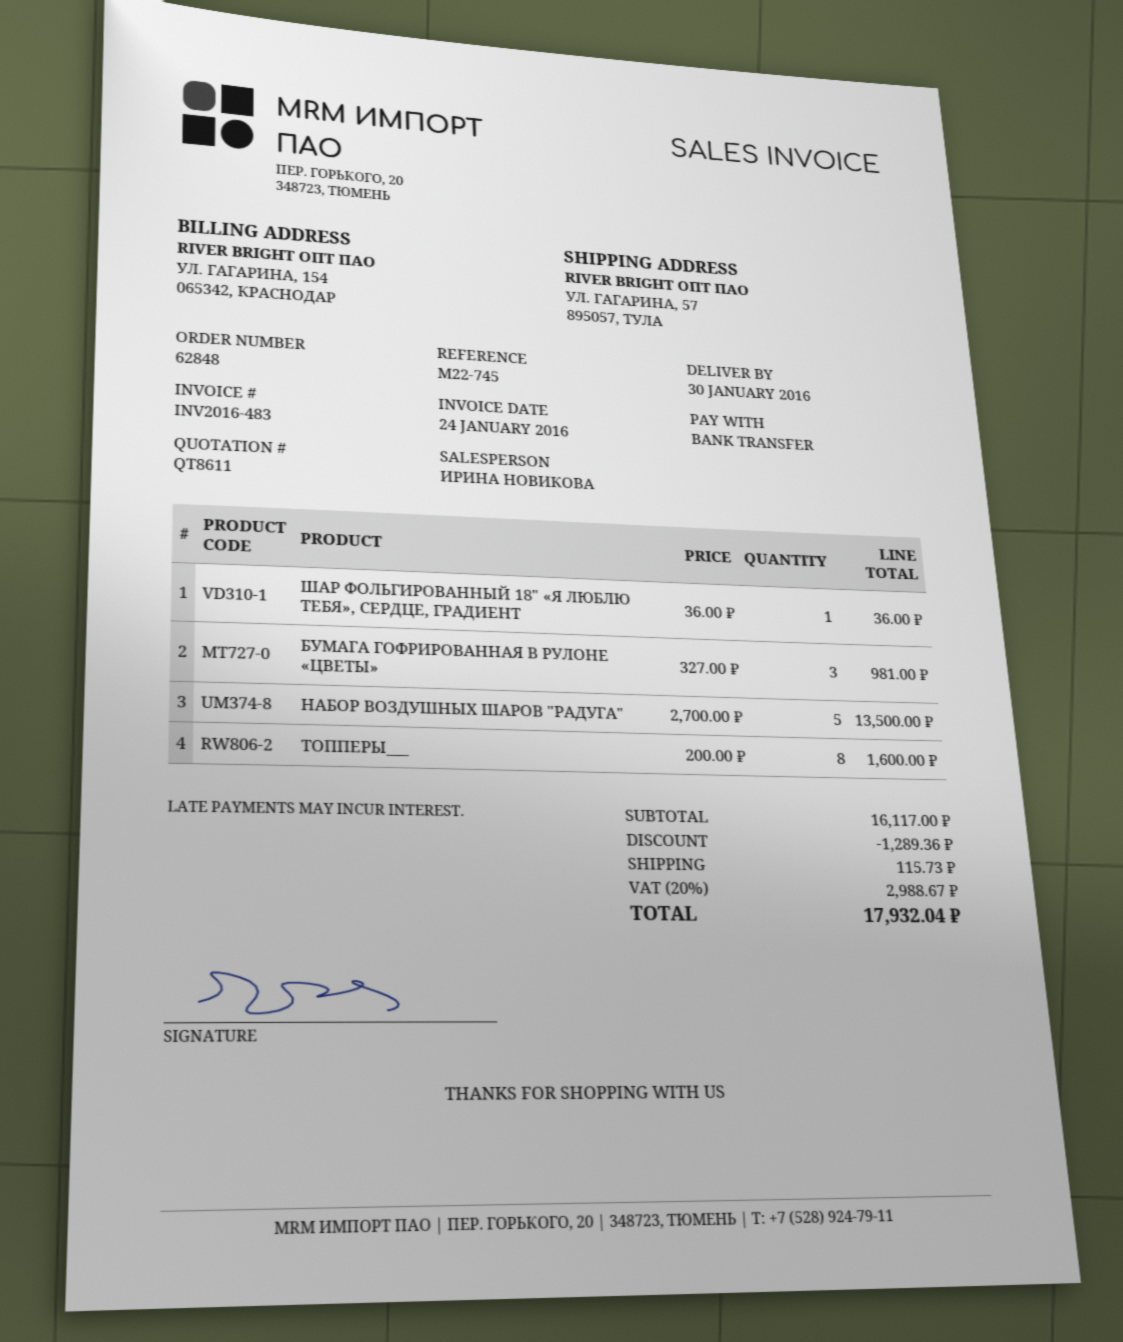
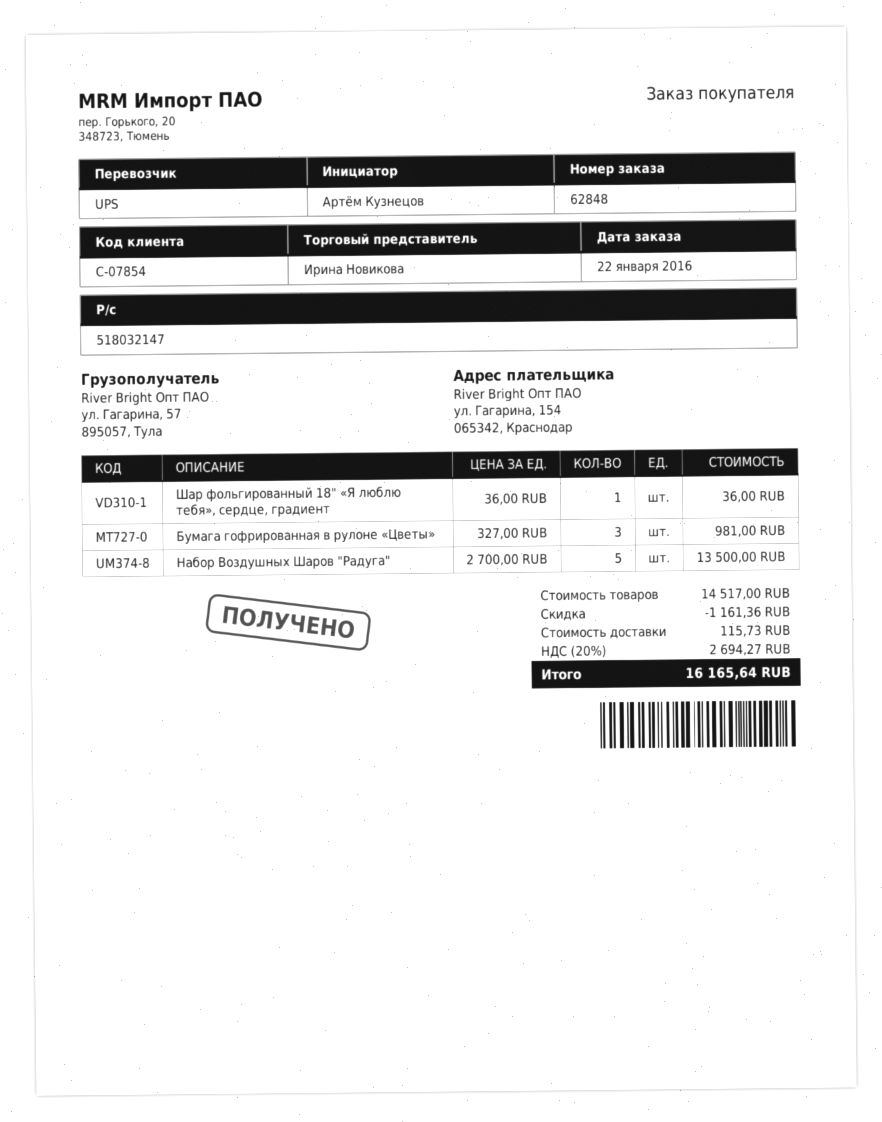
ТОППЕРЫ___: 8 x 200.00 = 1600.00 -> none
subtotal: 16117.00 -> 14517.00
discount: 1289.36 -> 1161.36
tax: 20% = 2988.67 -> 20% = 2694.27
total: 17932.04 -> 16165.64

